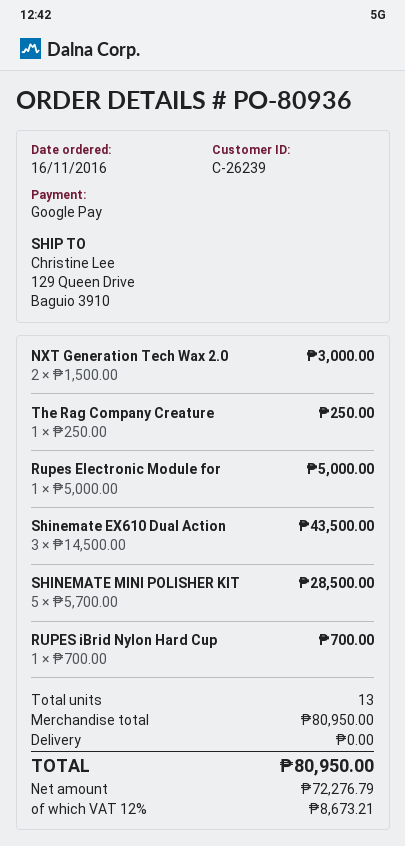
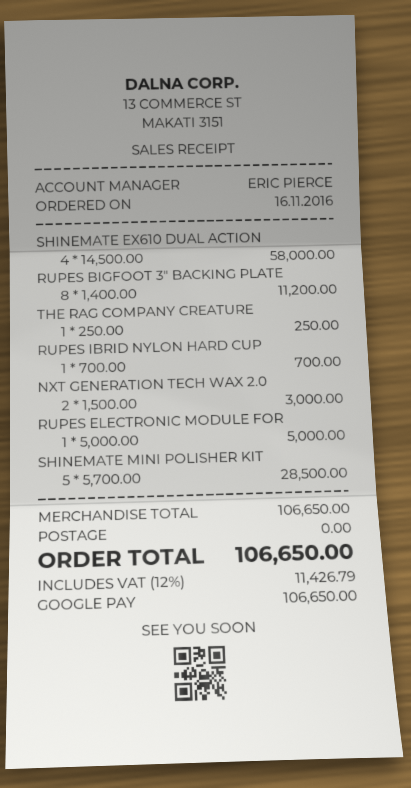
Shinemate EX610 Dual Action: 3 x 14500.00 = 43500.00 -> 4 x 14500.00 = 58000.00
RUPES BIGFOOT 3" BACKING PLATE: none -> 8 x 1400.00 = 11200.00
subtotal: 80950.00 -> 106650.00
tax: 12% = 8673.21 -> 12% = 11426.79
total: 80950.00 -> 106650.00

